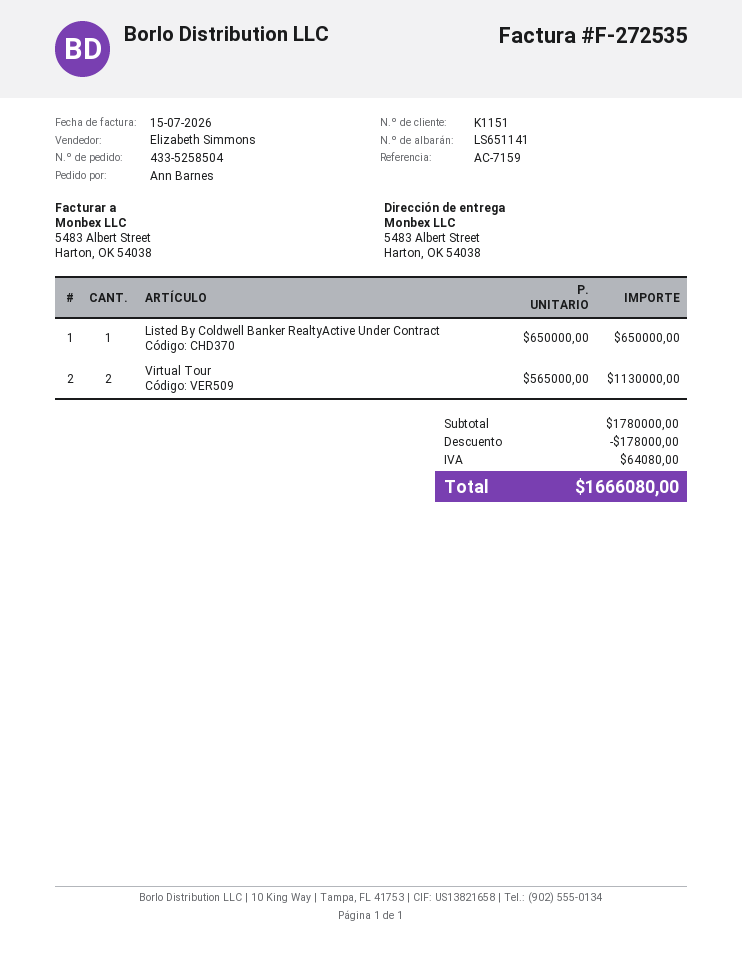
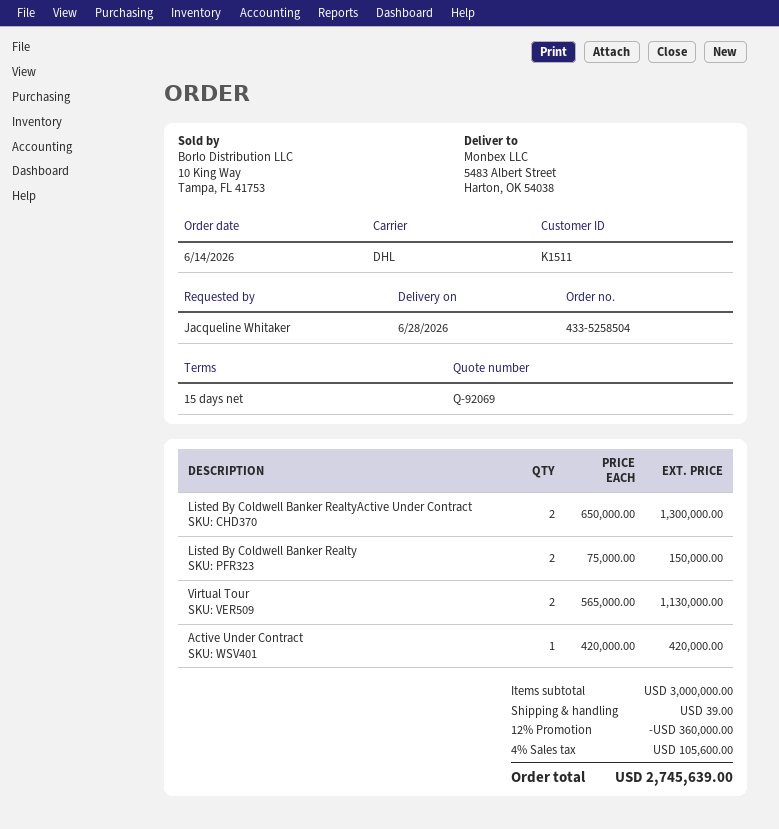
customer number: K1151 -> K1511
ordered by: Ann Barnes -> Jacqueline Whitaker
Listed By Coldwell Banker RealtyActive Under Contract: 1 x 650000.00 = 650000.00 -> 2 x 650000.00 = 1300000.00
Listed By Coldwell Banker Realty: none -> 2 x 75000.00 = 150000.00
Active Under Contract: none -> 1 x 420000.00 = 420000.00
subtotal: 1780000.00 -> 3000000.00
discount: 178000.00 -> 360000.00
shipping: none -> 39.00
tax: 64080.00 -> 105600.00
total: 1666080.00 -> 2745639.00

